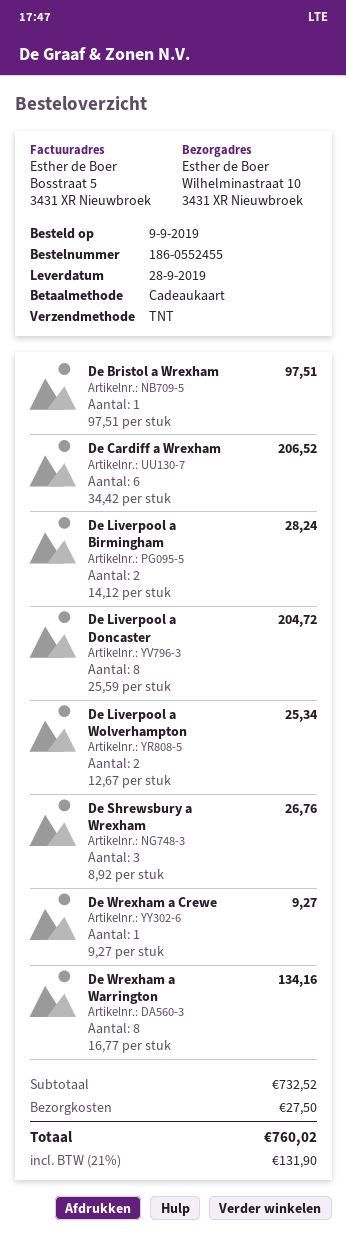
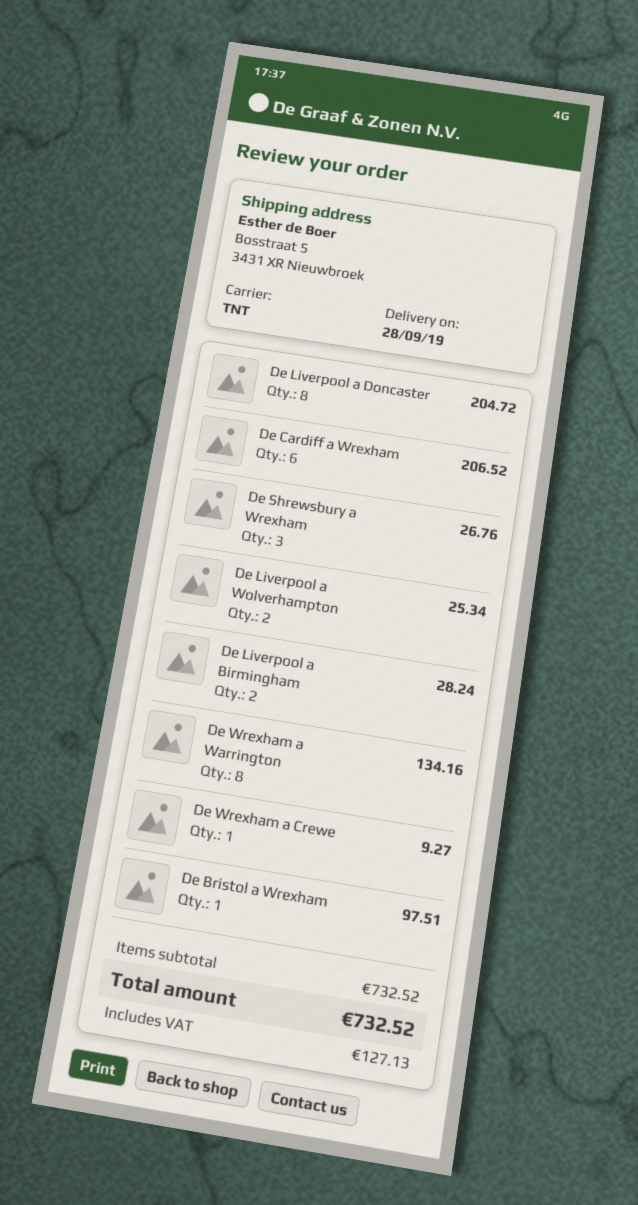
ship to: Wilhelminastraat 10, 3431 XR Nieuwbroek -> Bosstraat 5, 3431 XR Nieuwbroek
shipping: 27.50 -> none
tax: 131.90 -> 127.13
total: 760.02 -> 732.52

